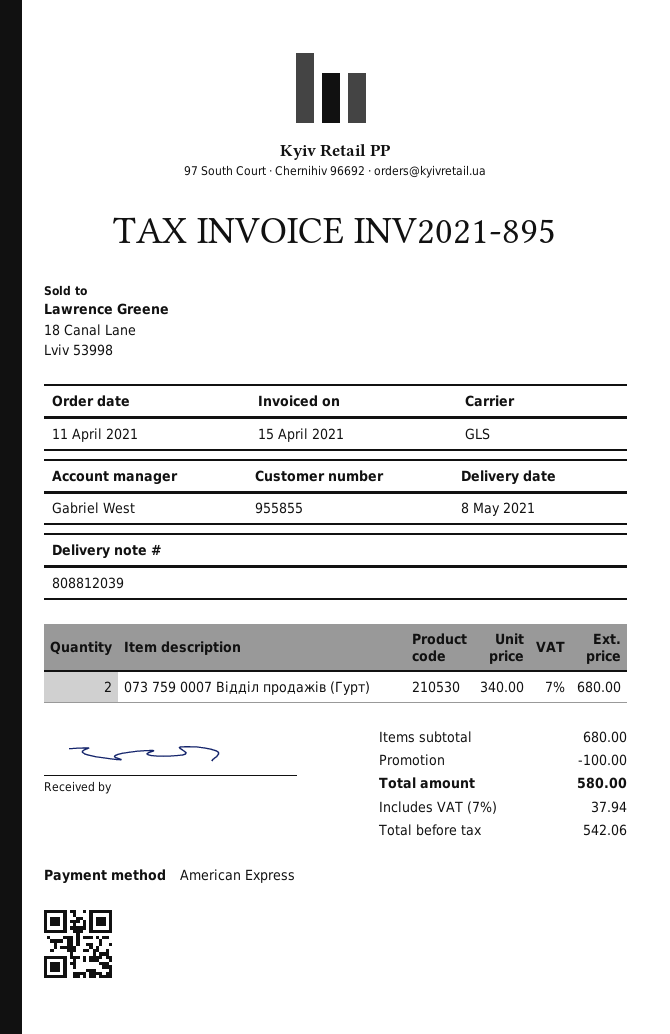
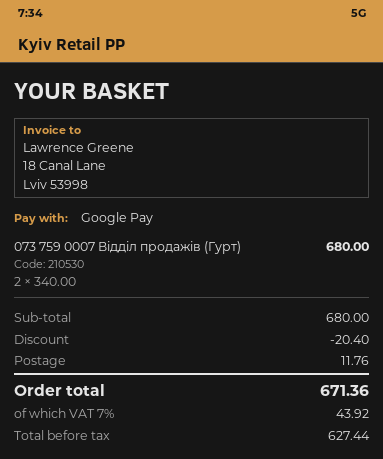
payment method: American Express -> Google Pay
discount: 100.00 -> 20.40
shipping: none -> 11.76
net: 542.06 -> 627.44
tax: 7% = 37.94 -> 7% = 43.92
total: 580.00 -> 671.36

